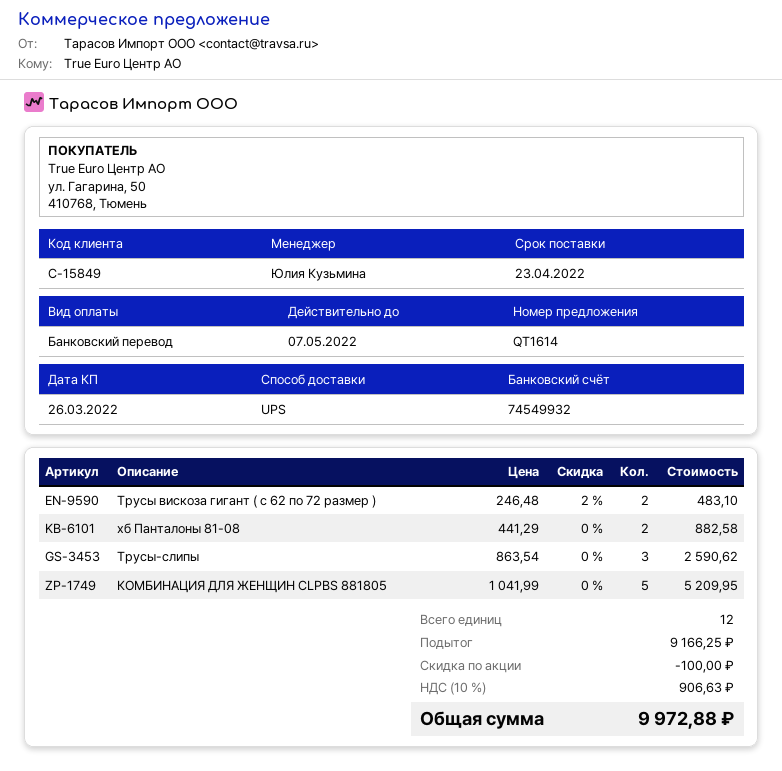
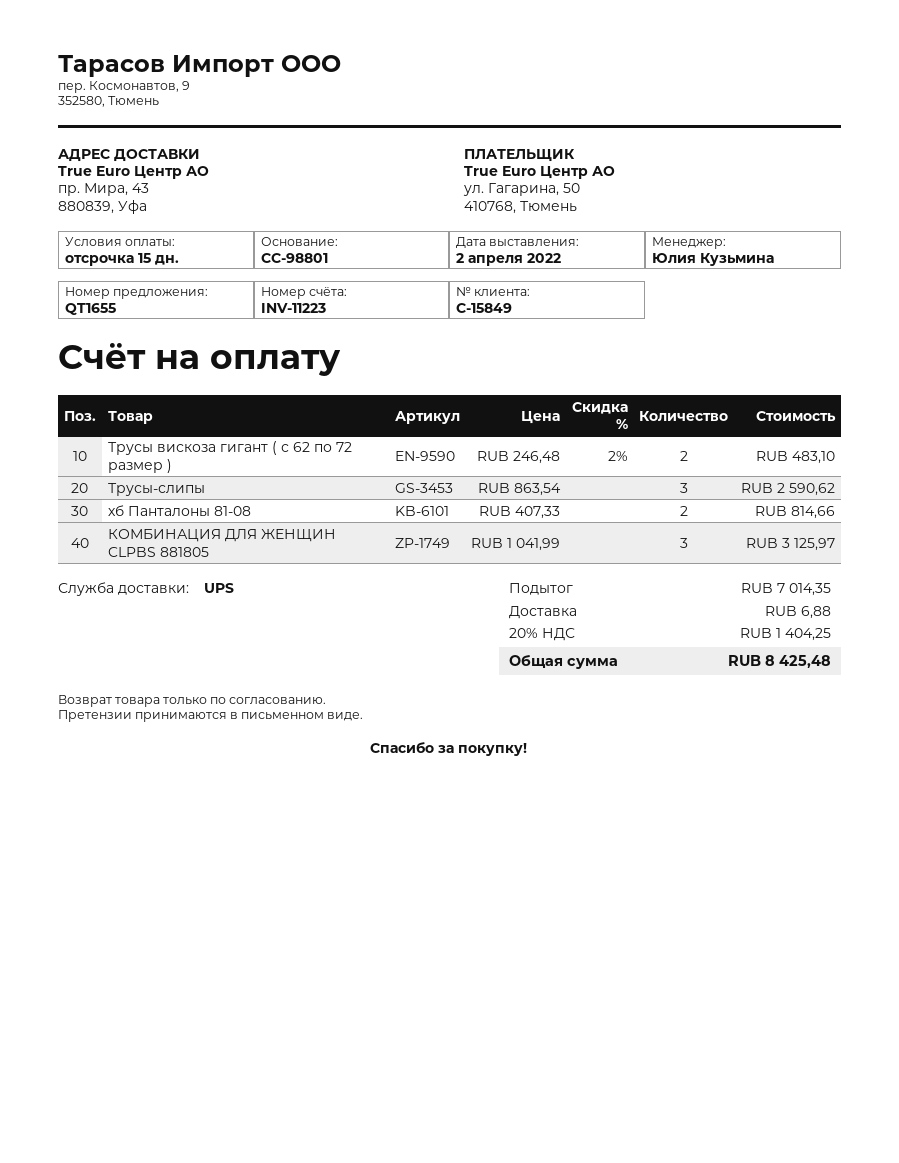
quote number: QT1614 -> QT1655
хб Панталоны 81-08: 2 x 441.29 = 882.58 -> 2 x 407.33 = 814.66
КОМБИНАЦИЯ ДЛЯ ЖЕНЩИН CLPBS 881805: 5 x 1041.99 = 5209.95 -> 3 x 1041.99 = 3125.97
subtotal: 9166.25 -> 7014.35
discount: 100.00 -> none
shipping: none -> 6.88
tax: 10% = 906.63 -> 20% = 1404.25
total: 9972.88 -> 8425.48

